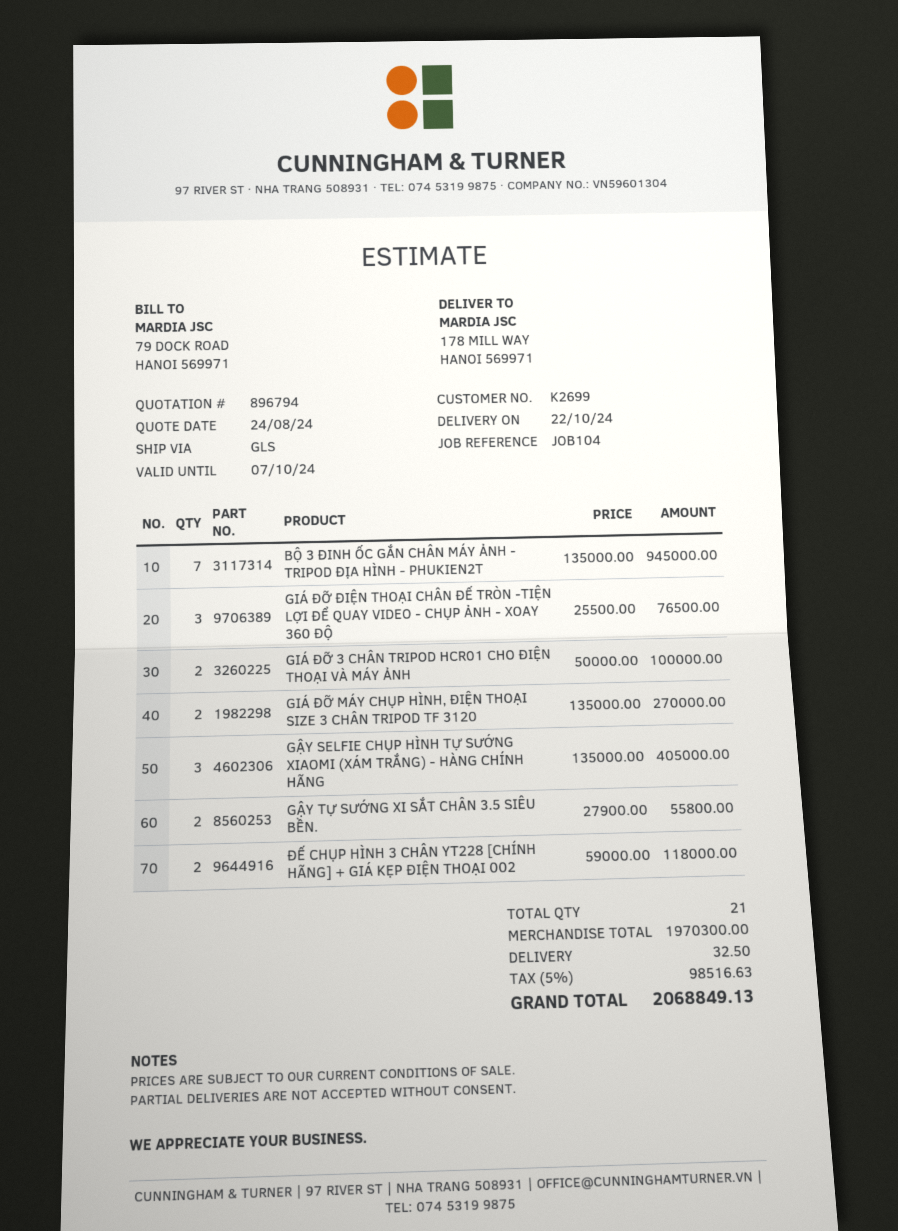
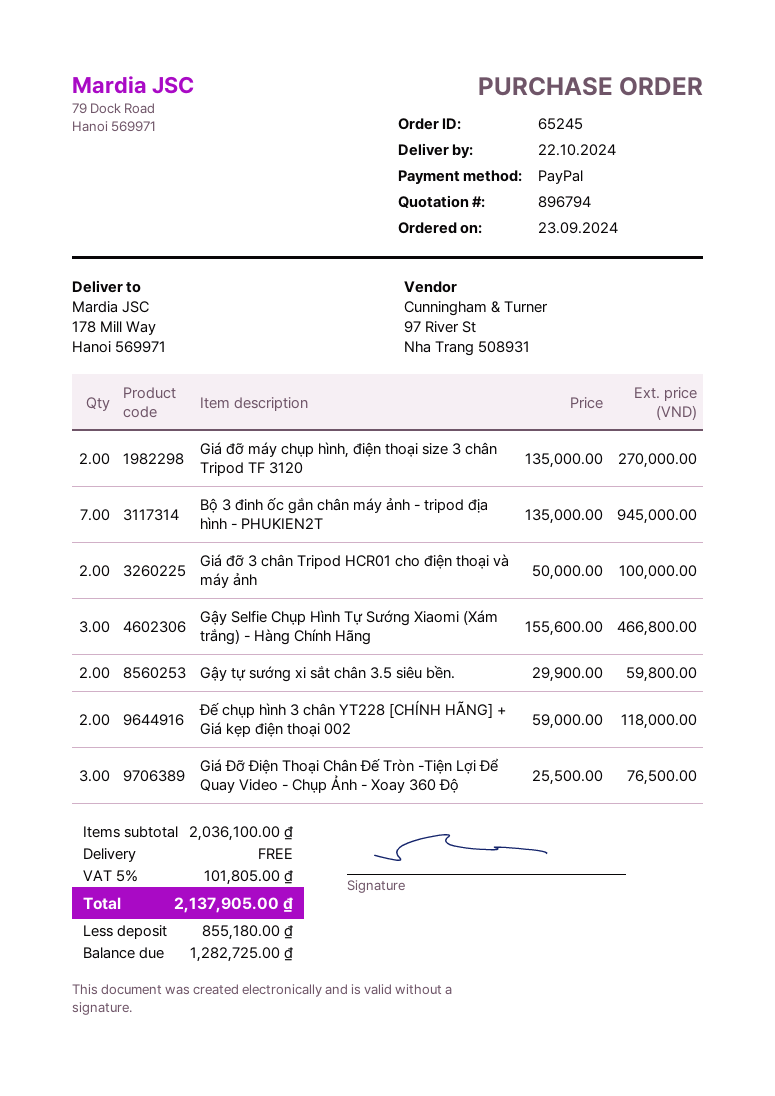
GẬY SELFIE CHỤP HÌNH TỰ SƯỚNG XIAOMI (XÁM TRẮNG) - HÀNG CHÍNH HÃNG: 3 x 135000.00 = 405000.00 -> 3 x 155600.00 = 466800.00
GẬY TỰ SƯỚNG XI SẮT CHÂN 3.5 SIÊU BỀN.: 2 x 27900.00 = 55800.00 -> 2 x 29900.00 = 59800.00
subtotal: 1970300.00 -> 2036100.00
shipping: 32.50 -> 0.00
tax: 5% = 98516.63 -> 5% = 101805.00
total: 2068849.13 -> 2137905.00

